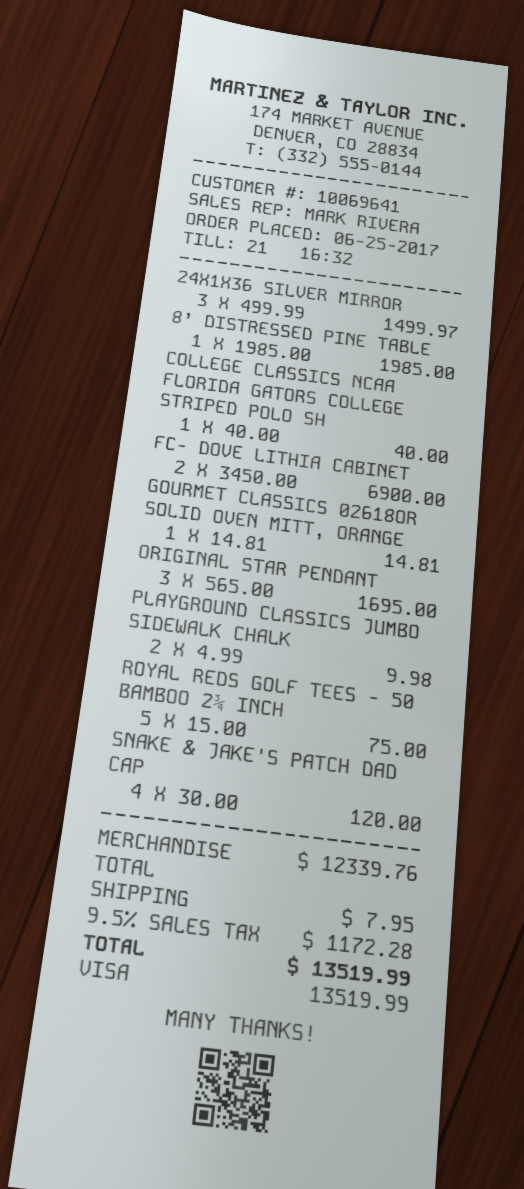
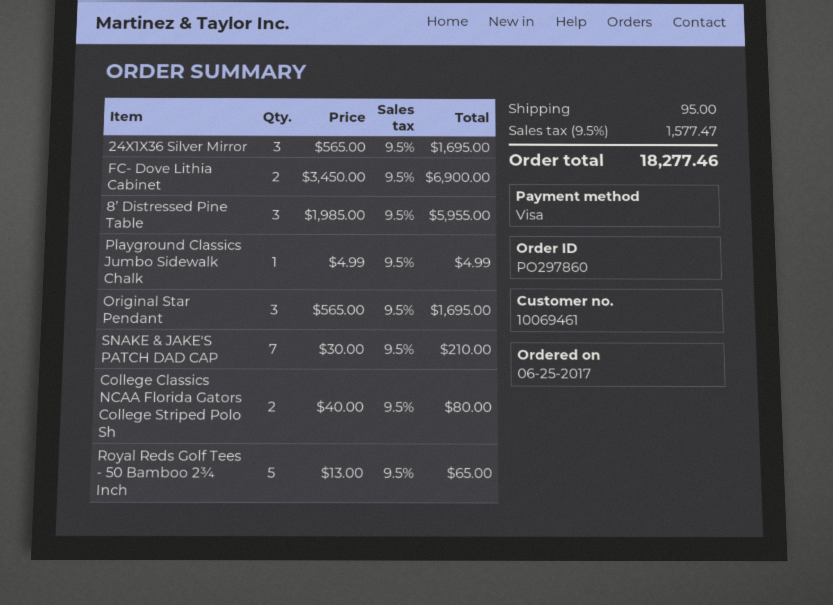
customer number: 10069641 -> 10069461
24X1X36 SILVER MIRROR: 3 x 499.99 = 1499.97 -> 3 x 565.00 = 1695.00
8’ DISTRESSED PINE TABLE: 1 x 1985.00 = 1985.00 -> 3 x 1985.00 = 5955.00
COLLEGE CLASSICS NCAA FLORIDA GATORS COLLEGE STRIPED POLO SH: 1 x 40.00 = 40.00 -> 2 x 40.00 = 80.00
GOURMET CLASSICS 02618OR SOLID OVEN MITT, ORANGE: 1 x 14.81 = 14.81 -> none
PLAYGROUND CLASSICS JUMBO SIDEWALK CHALK: 2 x 4.99 = 9.98 -> 1 x 4.99 = 4.99
ROYAL REDS GOLF TEES - 50 BAMBOO 2¾ INCH: 5 x 15.00 = 75.00 -> 5 x 13.00 = 65.00
SNAKE & JAKE'S PATCH DAD CAP: 4 x 30.00 = 120.00 -> 7 x 30.00 = 210.00
shipping: 7.95 -> 95.00
tax: 9.5% = 1172.28 -> 9.5% = 1577.47
total: 13519.99 -> 18277.46

